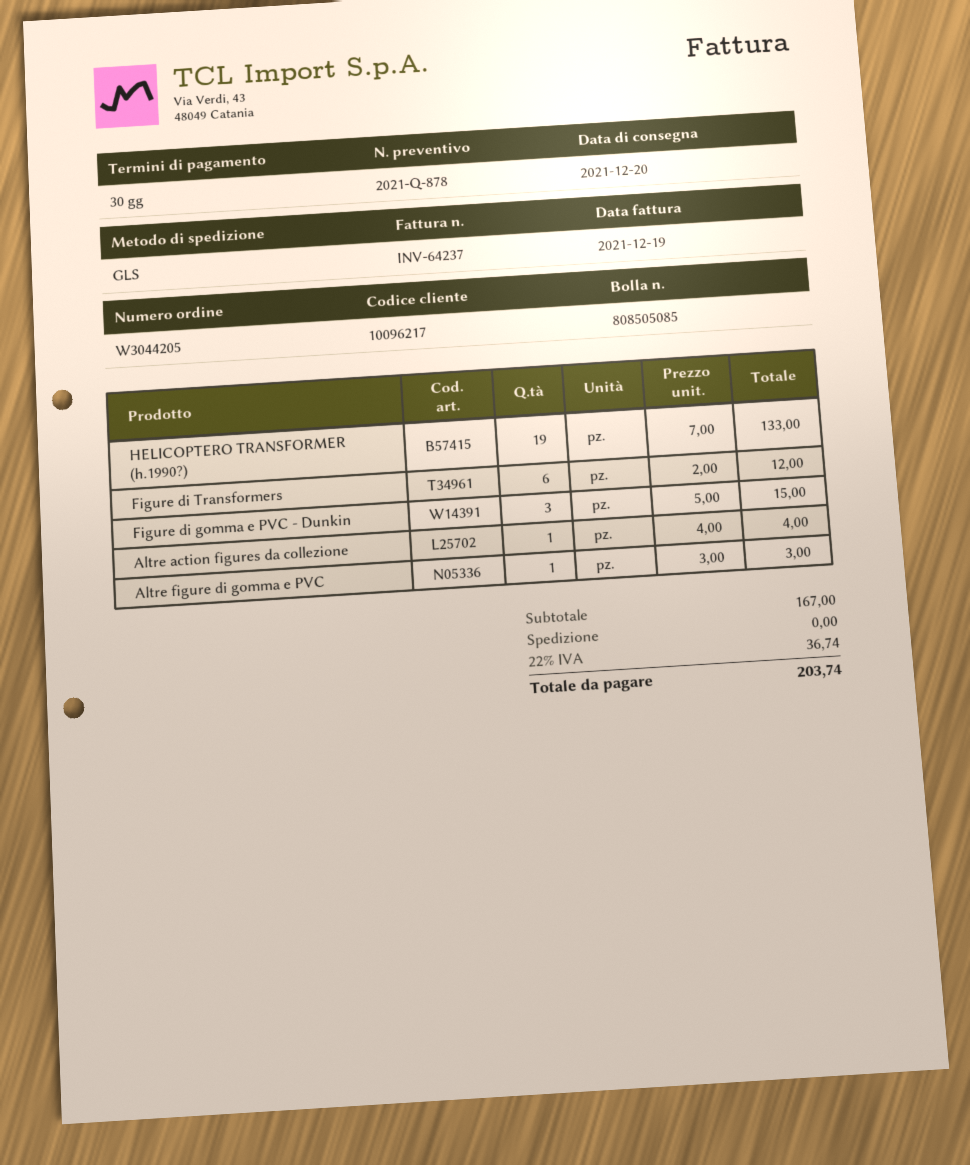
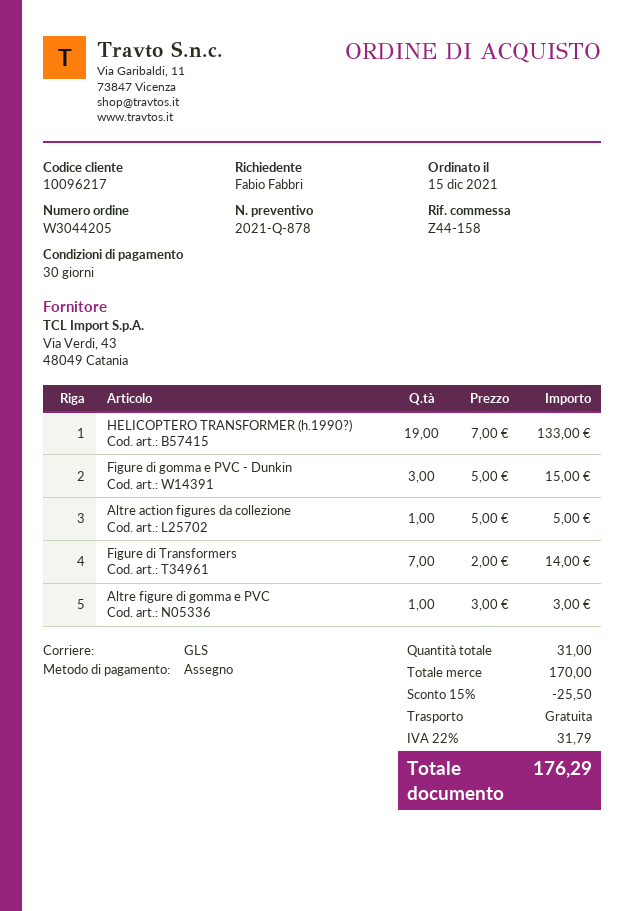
Figure di Transformers: 6 x 2.00 = 12.00 -> 7 x 2.00 = 14.00
Altre action figures da collezione: 1 x 4.00 = 4.00 -> 1 x 5.00 = 5.00
subtotal: 167.00 -> 170.00
discount: none -> 15% = 25.50
tax: 22% = 36.74 -> 22% = 31.79
total: 203.74 -> 176.29

